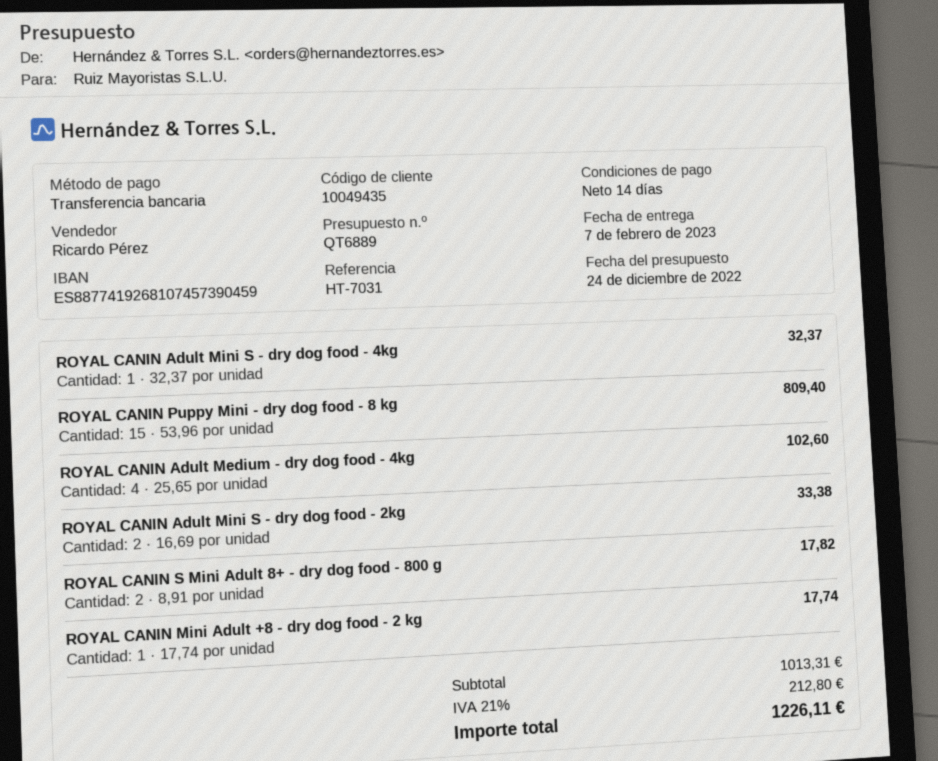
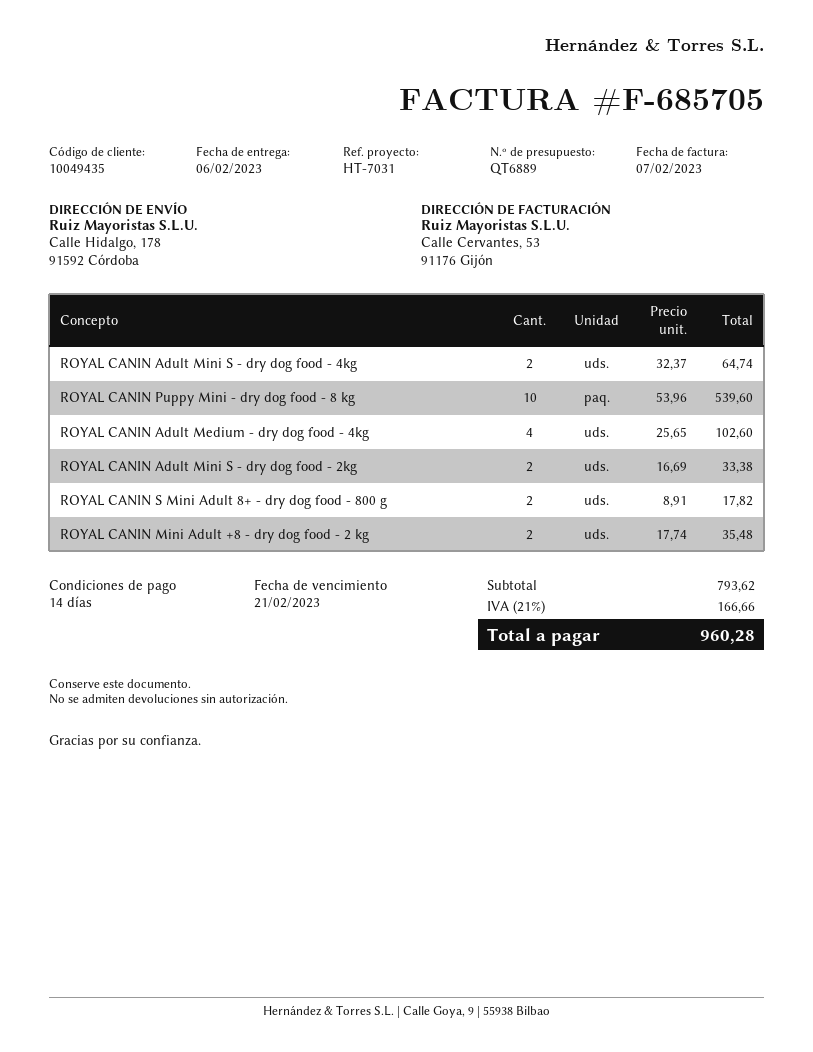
delivery date: 2023-02-07 -> 2023-02-06
ROYAL CANIN Adult Mini S - dry dog food - 4kg: 1 x 32.37 = 32.37 -> 2 x 32.37 = 64.74
ROYAL CANIN Puppy Mini - dry dog food - 8 kg: 15 x 53.96 = 809.40 -> 10 x 53.96 = 539.60
ROYAL CANIN Mini Adult +8 - dry dog food - 2 kg: 1 x 17.74 = 17.74 -> 2 x 17.74 = 35.48
subtotal: 1013.31 -> 793.62
tax: 21% = 212.80 -> 21% = 166.66
total: 1226.11 -> 960.28

